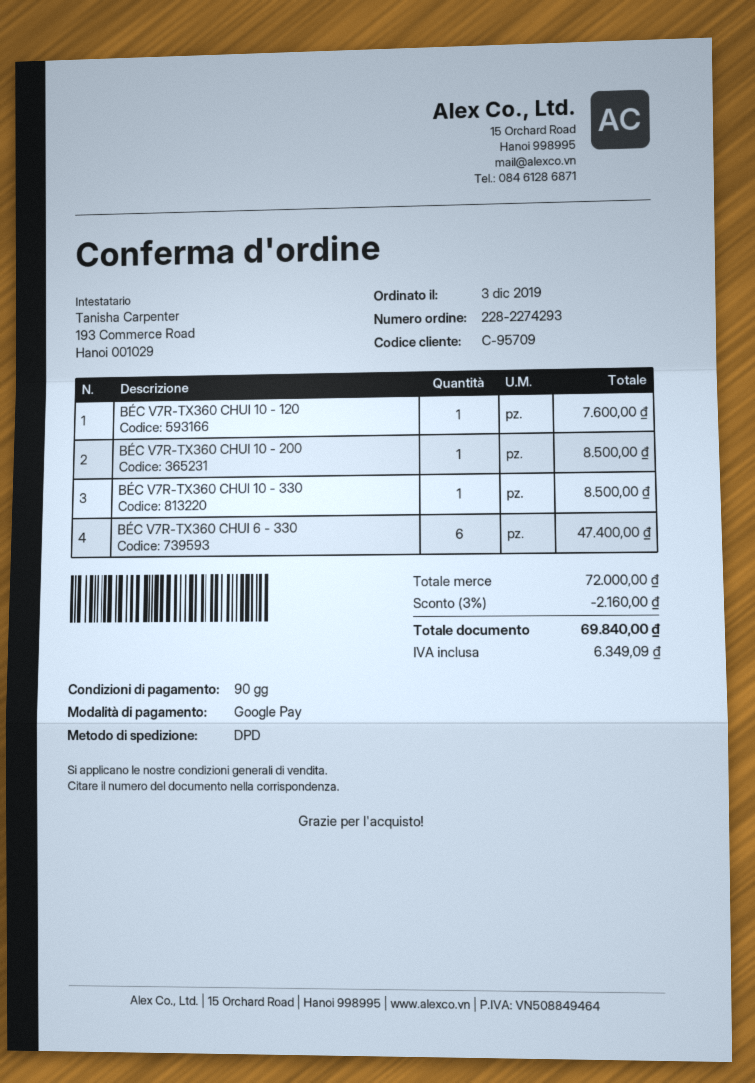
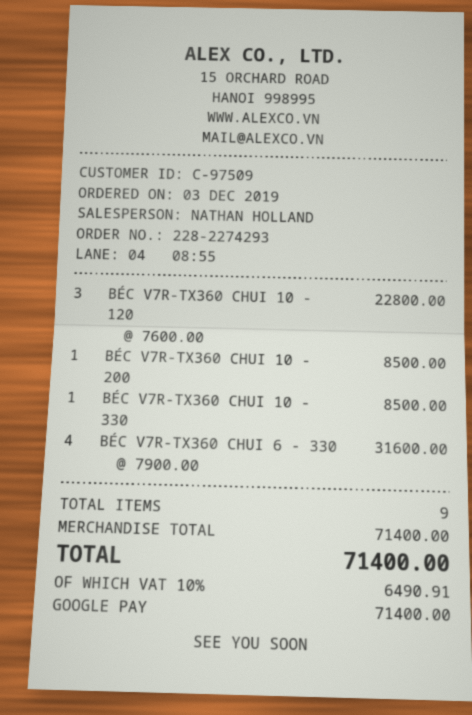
customer number: C-95709 -> C-97509
BÉC V7R-TX360 CHUI 10 - 120: 1 for 7600.00 -> 3 for 22800.00
BÉC V7R-TX360 CHUI 6 - 330: 6 for 47400.00 -> 4 for 31600.00
subtotal: 72000.00 -> 71400.00
discount: 3% = 2160.00 -> none
tax: 6349.09 -> 6490.91
total: 69840.00 -> 71400.00

